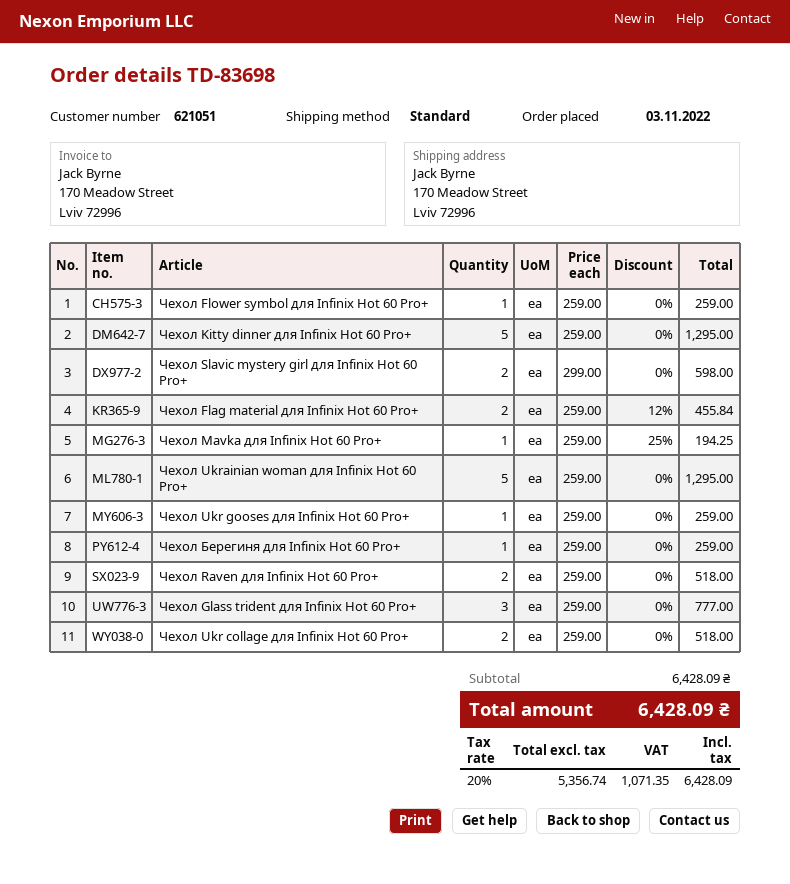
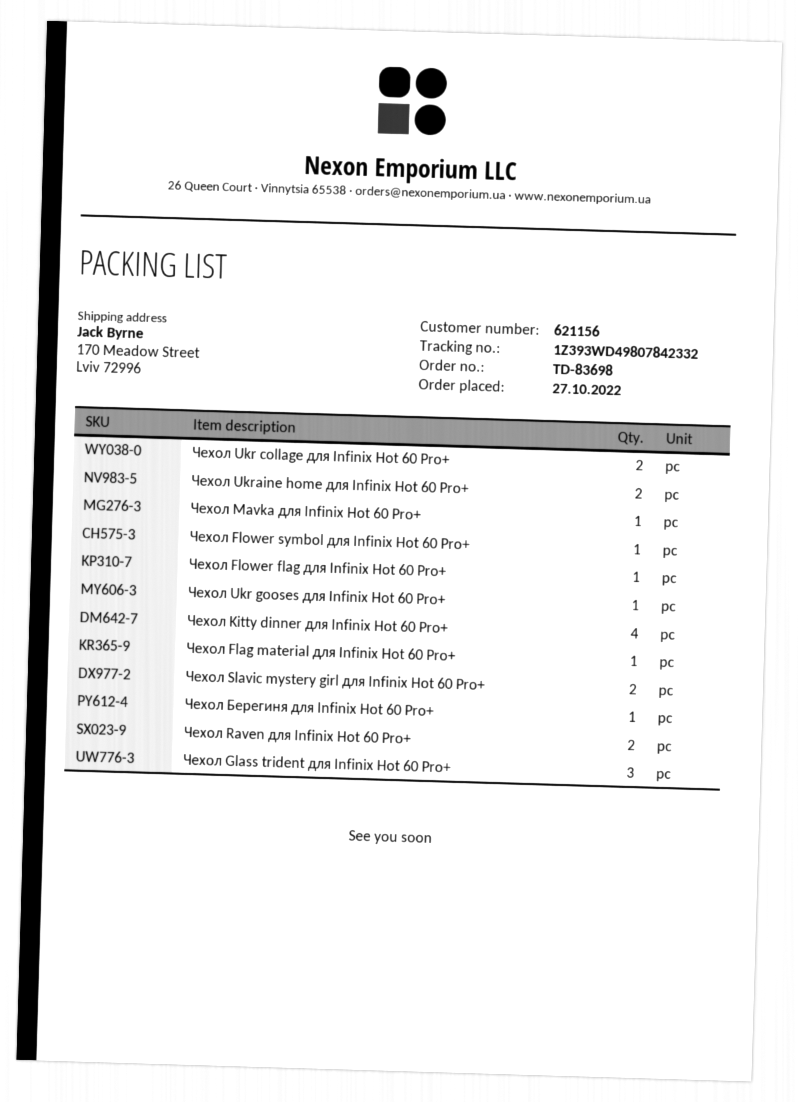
order date: 2022-11-03 -> 2022-10-27
customer number: 621051 -> 621156
Чехол Kitty dinner для Infinix Hot 60 Pro+: 5 -> 4
Чехол Flag material для Infinix Hot 60 Pro+: 2 -> 1
Чехол Ukrainian woman для Infinix Hot 60 Pro+: 5 -> none
Чехол Ukraine home для Infinix Hot 60 Pro+: none -> 2
Чехол Flower flag для Infinix Hot 60 Pro+: none -> 1

